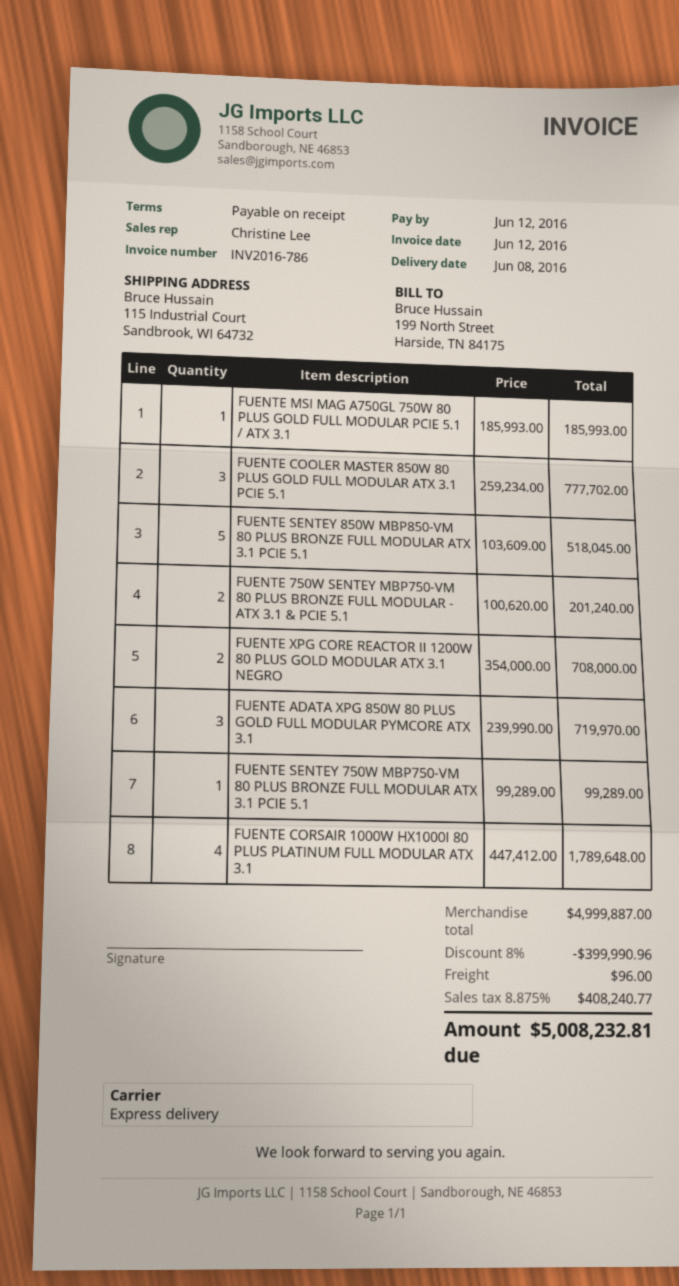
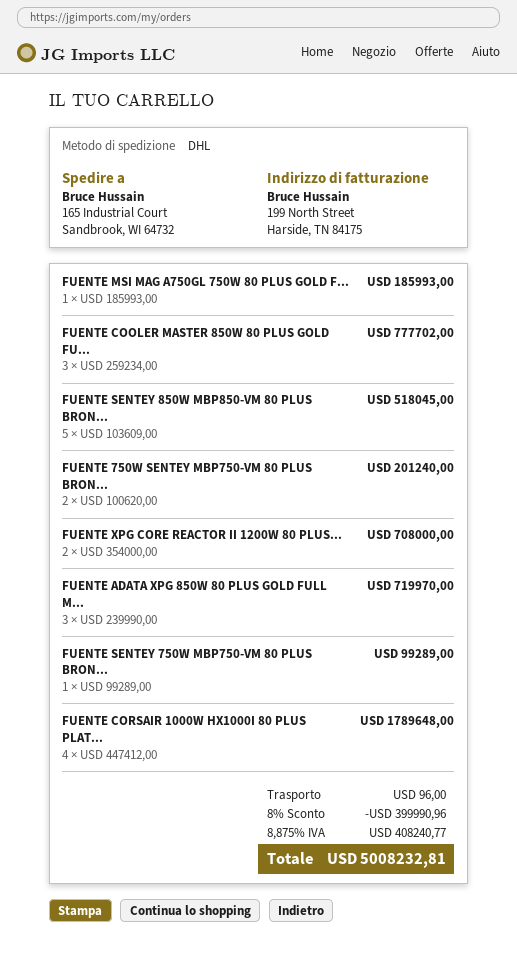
shipping method: express -> DHL
ship to: 115 Industrial Court, Sandbrook, WI 64732 -> 165 Industrial Court, Sandbrook, WI 64732

